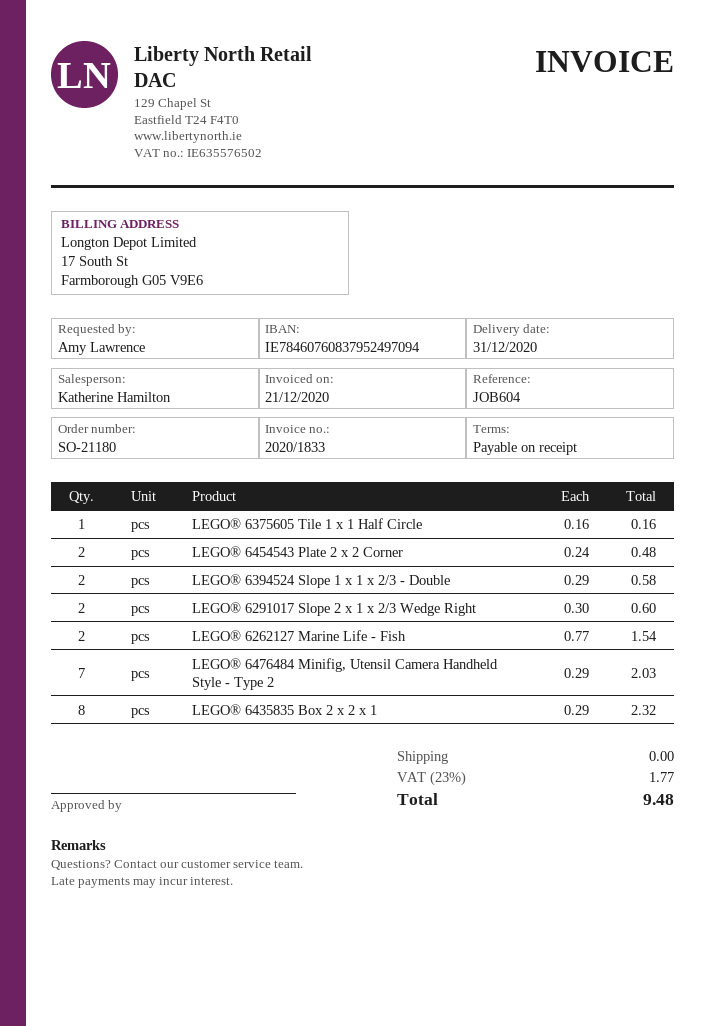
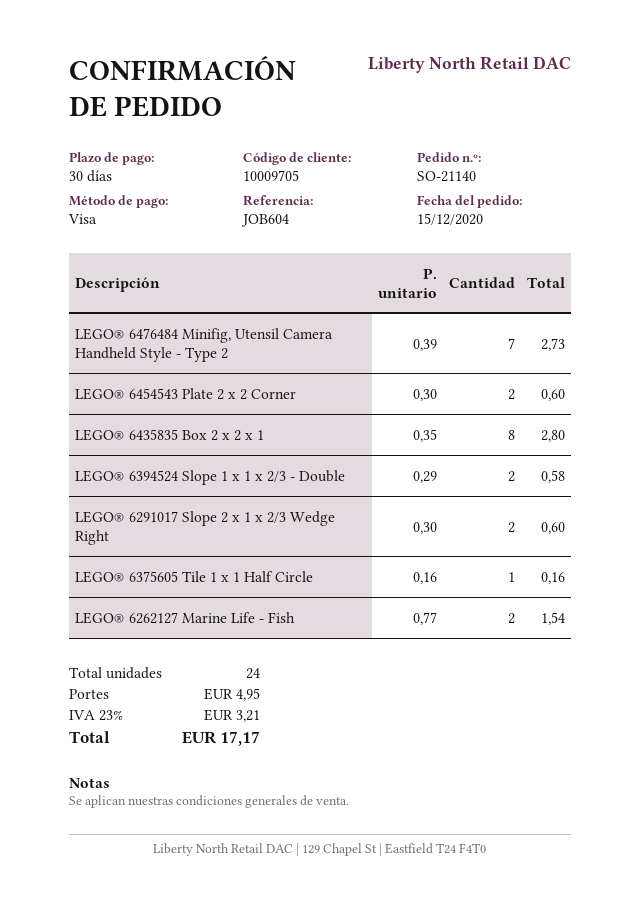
order number: SO-21180 -> SO-21140
payment terms: on receipt -> 30 days
LEGO® 6454543 Plate 2 x 2 Corner: 2 x 0.24 = 0.48 -> 2 x 0.30 = 0.60
LEGO® 6476484 Minifig, Utensil Camera Handheld Style - Type 2: 7 x 0.29 = 2.03 -> 7 x 0.39 = 2.73
LEGO® 6435835 Box 2 x 2 x 1: 8 x 0.29 = 2.32 -> 8 x 0.35 = 2.80
shipping: 0.00 -> 4.95
tax: 23% = 1.77 -> 23% = 3.21
total: 9.48 -> 17.17

